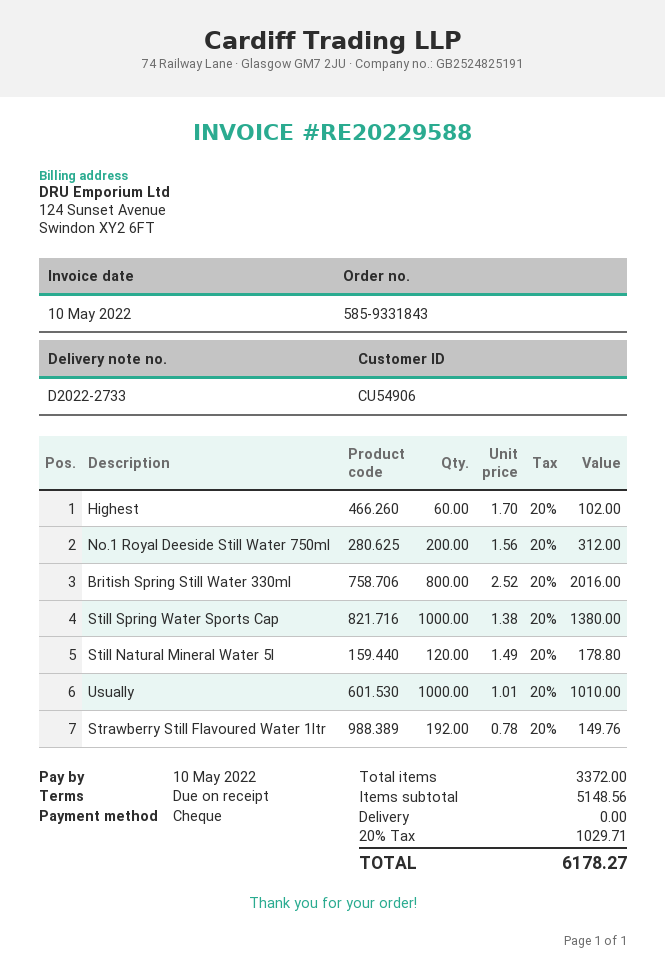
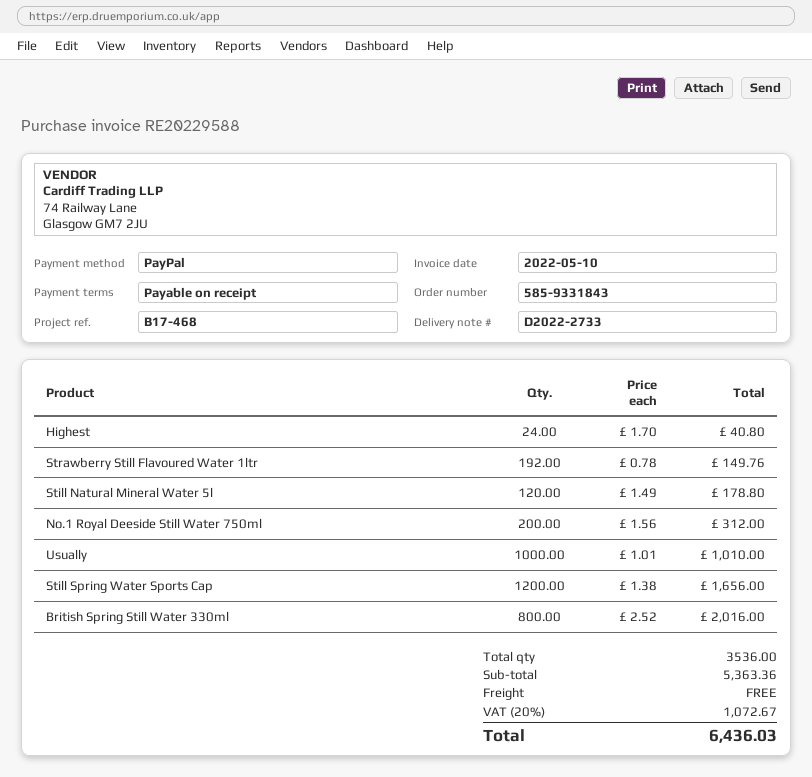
payment method: cheque -> PayPal
Highest: 60 x 1.70 = 102.00 -> 24 x 1.70 = 40.80
Still Spring Water Sports Cap: 1000 x 1.38 = 1380.00 -> 1200 x 1.38 = 1656.00
total quantity: 3372 -> 3536
subtotal: 5148.56 -> 5363.36
tax: 20% = 1029.71 -> 20% = 1072.67
total: 6178.27 -> 6436.03

